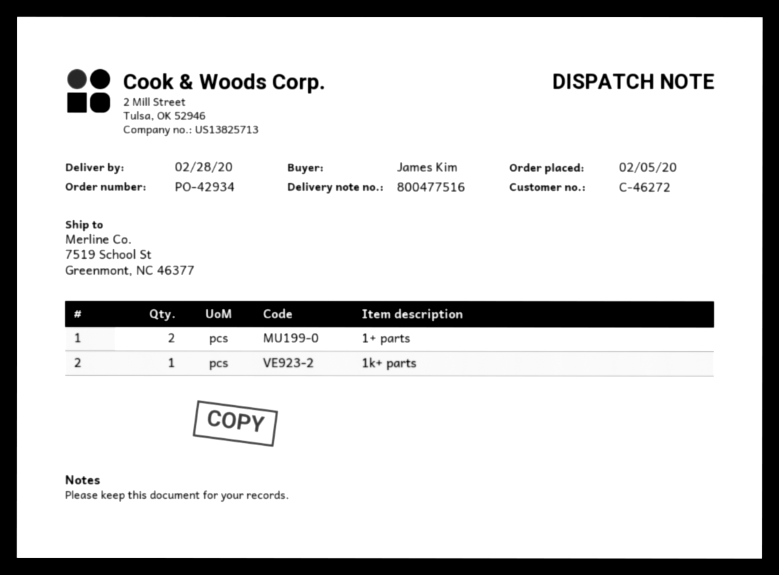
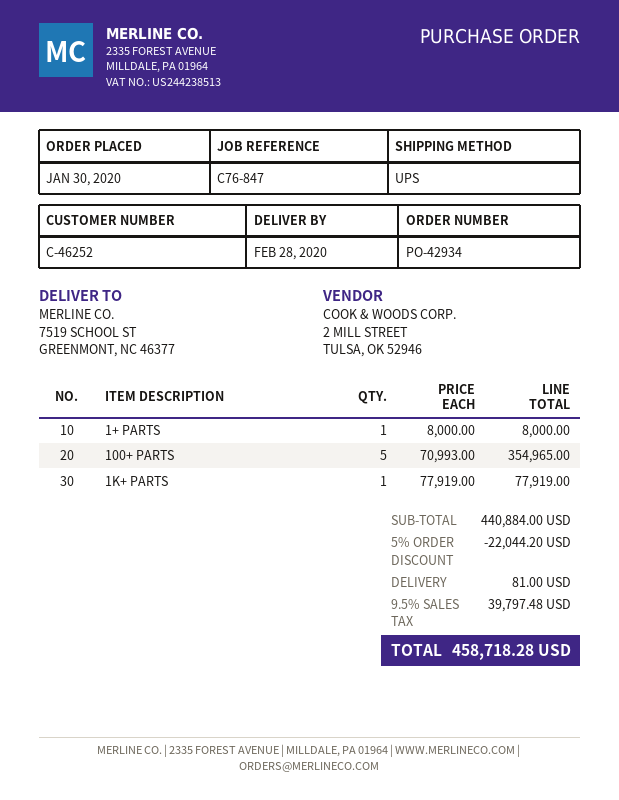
order date: 2020-02-05 -> 2020-01-30
customer number: C-46272 -> C-46252
1+ parts: 2 -> 1
100+ PARTS: none -> 5

